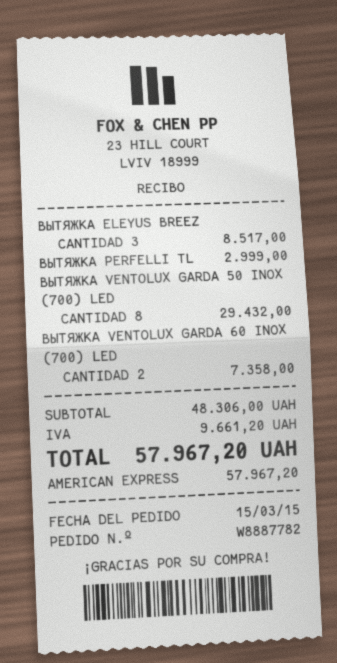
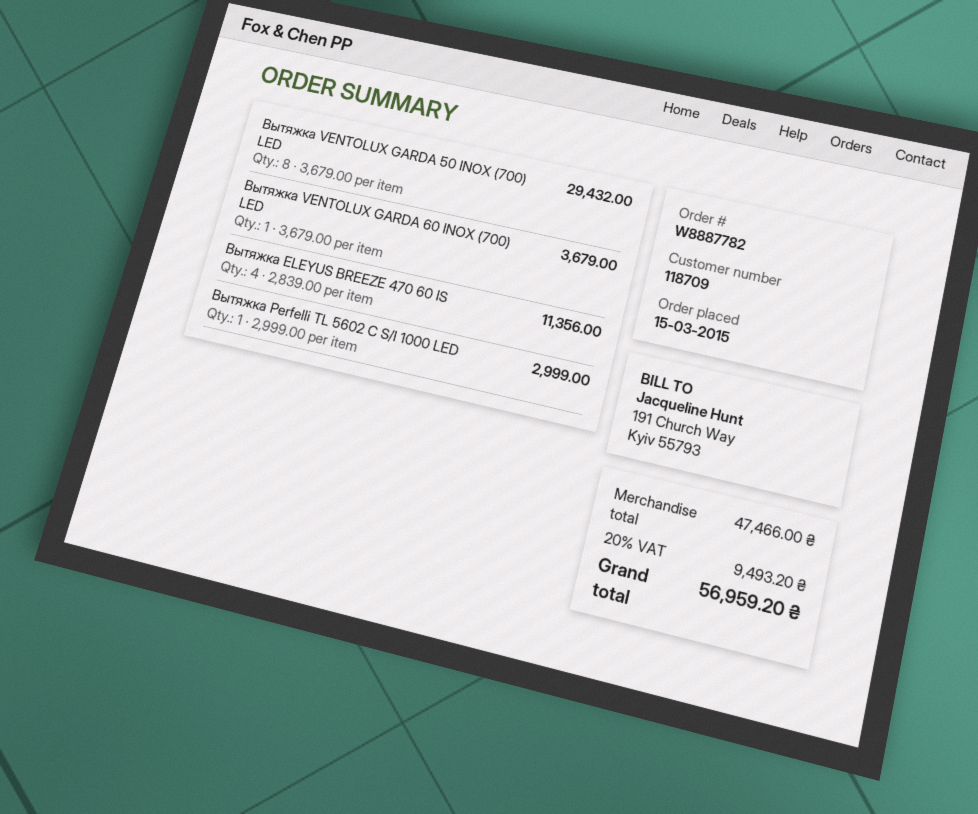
ВЫТЯЖКА ELEYUS BREEZ: 3 for 8517.00 -> 4 for 11356.00
ВЫТЯЖКА VENTOLUX GARDA 60 INOX (700) LED: 2 for 7358.00 -> 1 for 3679.00
subtotal: 48306.00 -> 47466.00
tax: 9661.20 -> 9493.20
total: 57967.20 -> 56959.20

